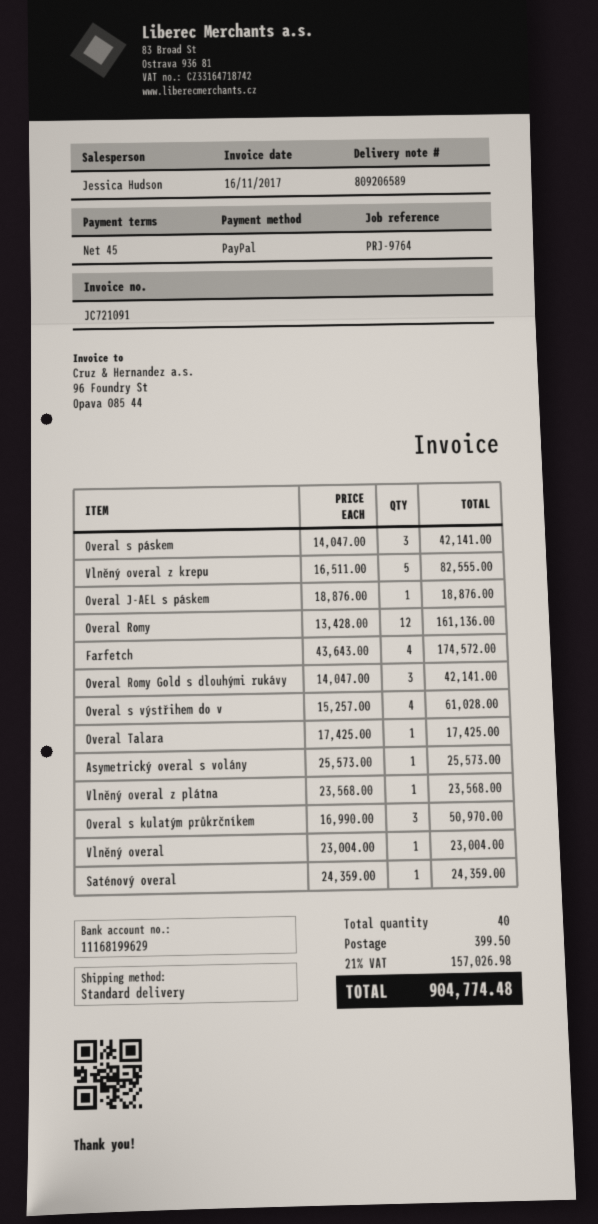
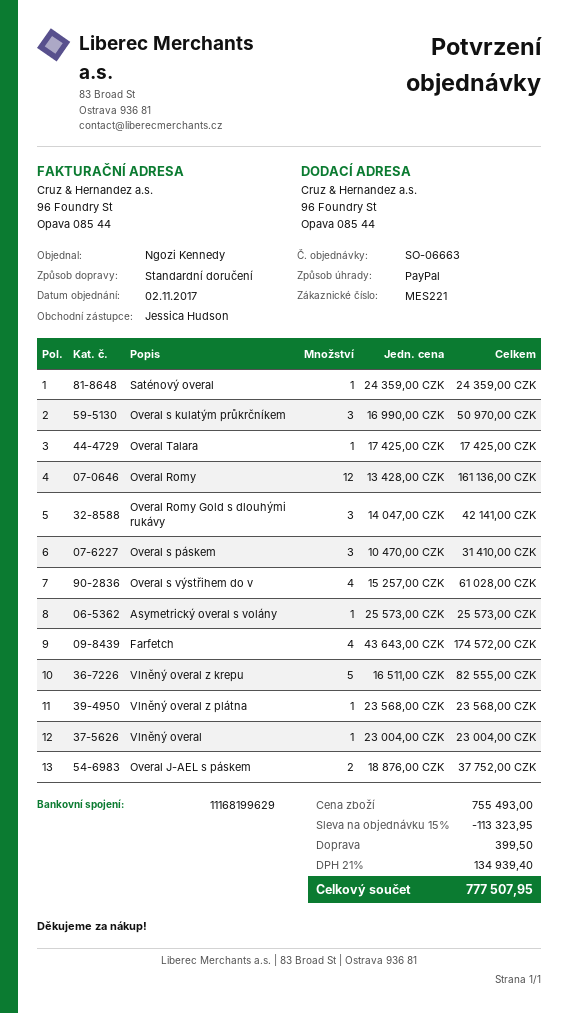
Overal s páskem: 3 x 14047.00 = 42141.00 -> 3 x 10470.00 = 31410.00
Overal J-AEL s páskem: 1 x 18876.00 = 18876.00 -> 2 x 18876.00 = 37752.00
discount: none -> 15% = 113323.95
tax: 21% = 157026.98 -> 21% = 134939.40
total: 904774.48 -> 777507.95

